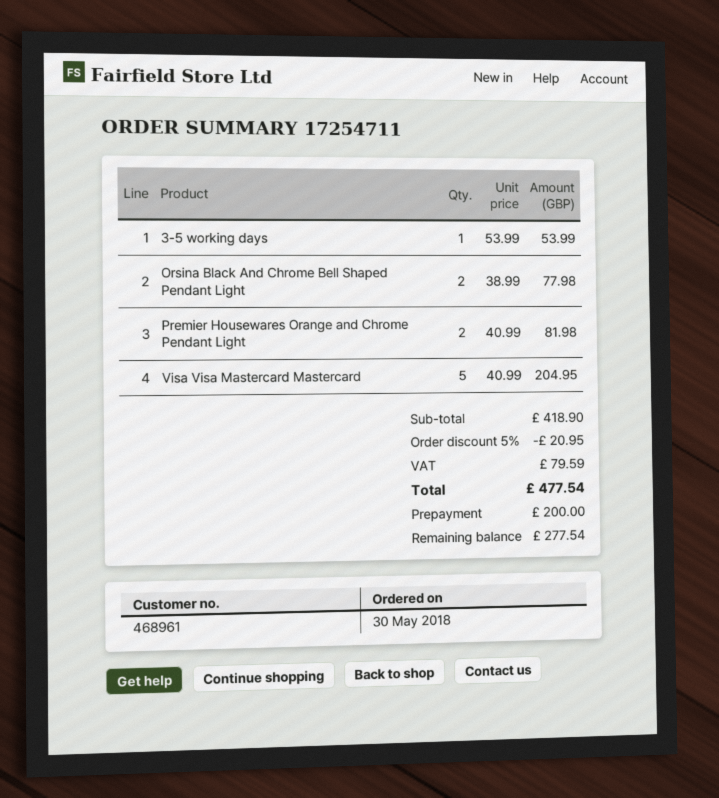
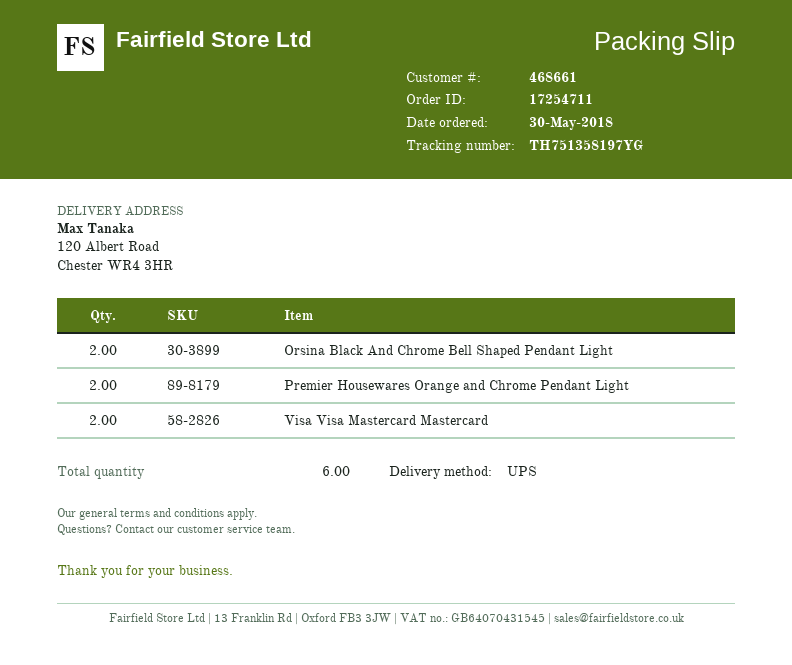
customer number: 468961 -> 468661
3-5 working days: 1 -> none
Visa Visa Mastercard Mastercard: 5 -> 2

